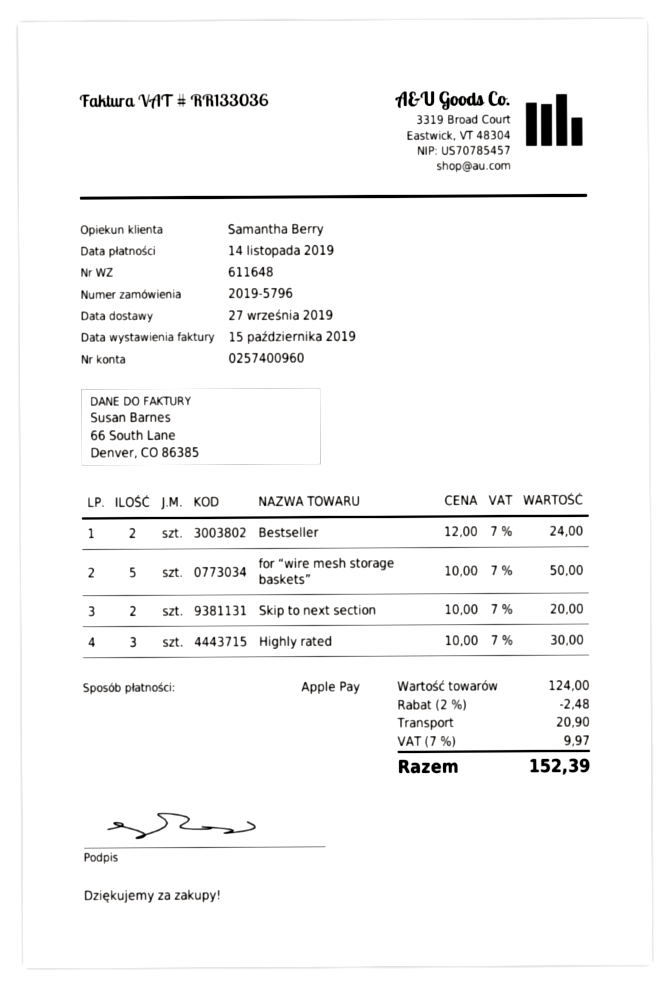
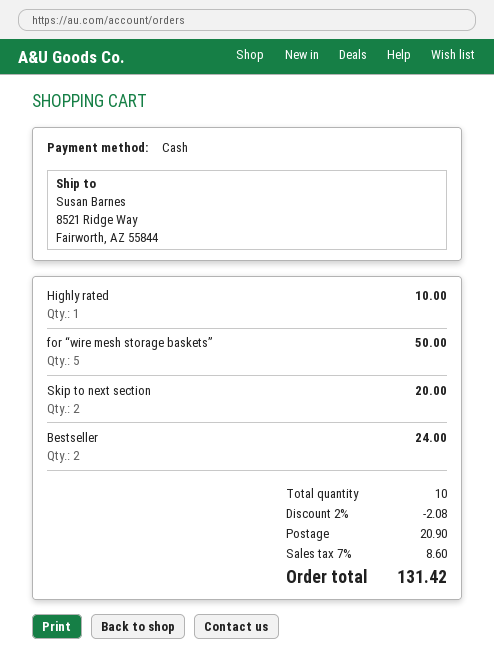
payment method: Apple Pay -> cash
Highly rated: 3 for 30.00 -> 1 for 10.00
discount: 2% = 2.48 -> 2% = 2.08
tax: 7% = 9.97 -> 7% = 8.60
total: 152.39 -> 131.42

